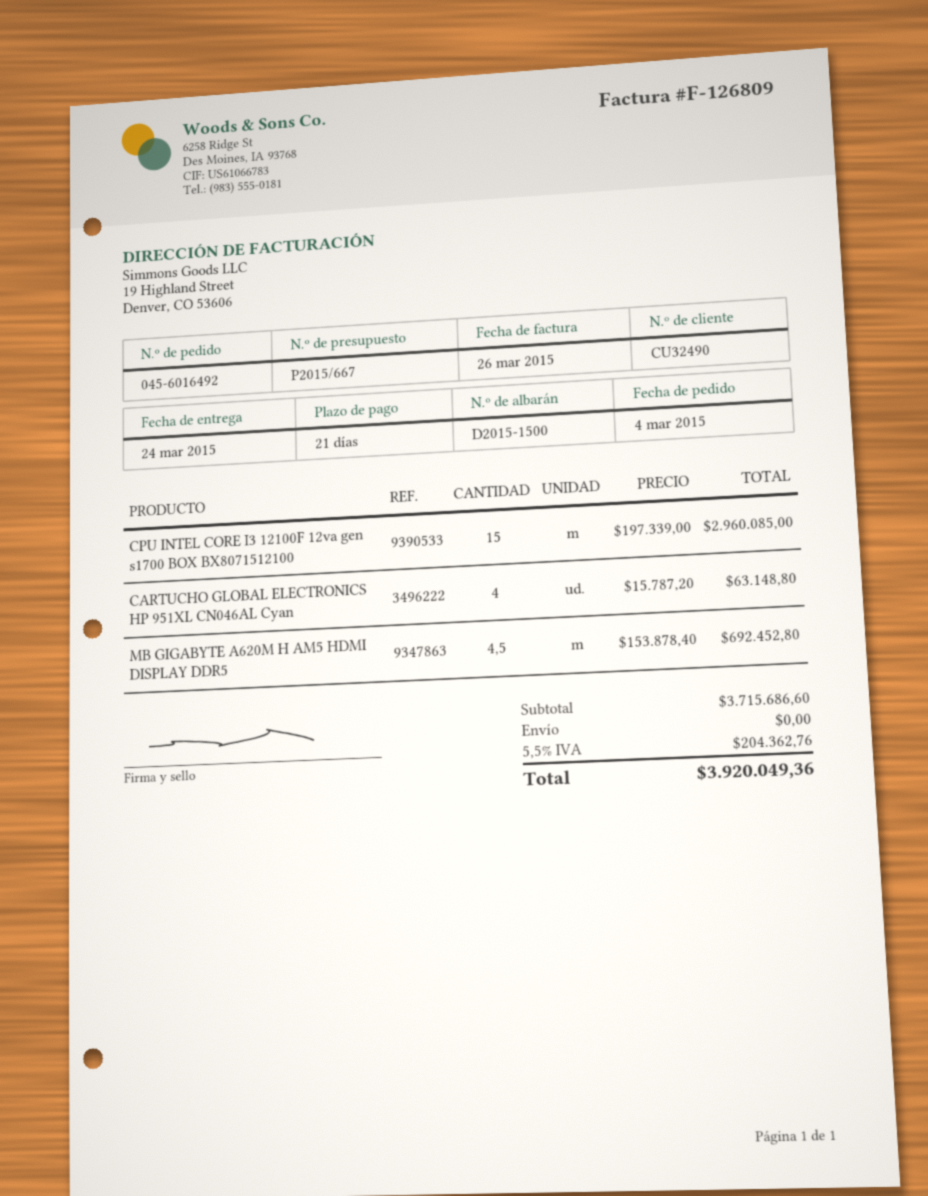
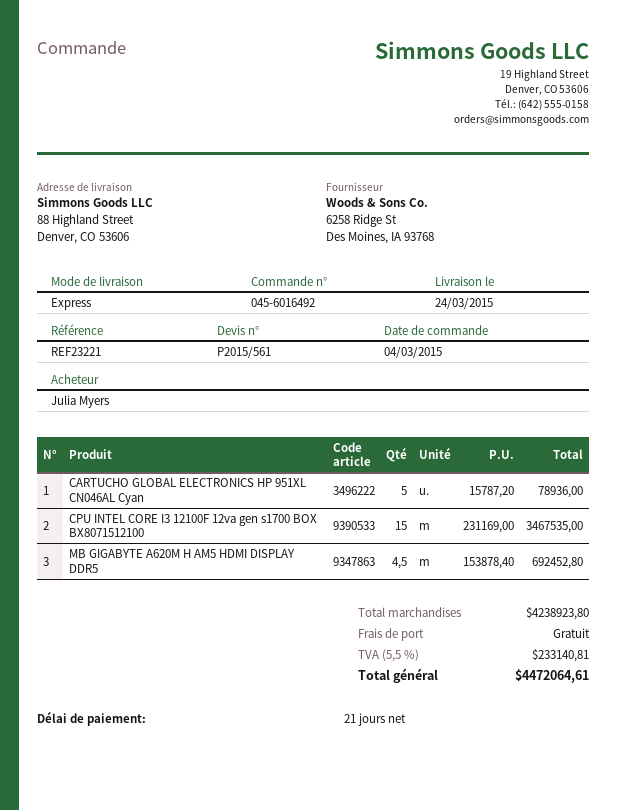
quote number: P2015/667 -> P2015/561
CPU INTEL CORE I3 12100F 12va gen s1700 BOX BX8071512100: 15 x 197339.00 = 2960085.00 -> 15 x 231169.00 = 3467535.00
CARTUCHO GLOBAL ELECTRONICS HP 951XL CN046AL Cyan: 4 x 15787.20 = 63148.80 -> 5 x 15787.20 = 78936.00
subtotal: 3715686.60 -> 4238923.80
tax: 5.5% = 204362.76 -> 5.5% = 233140.81
total: 3920049.36 -> 4472064.61

